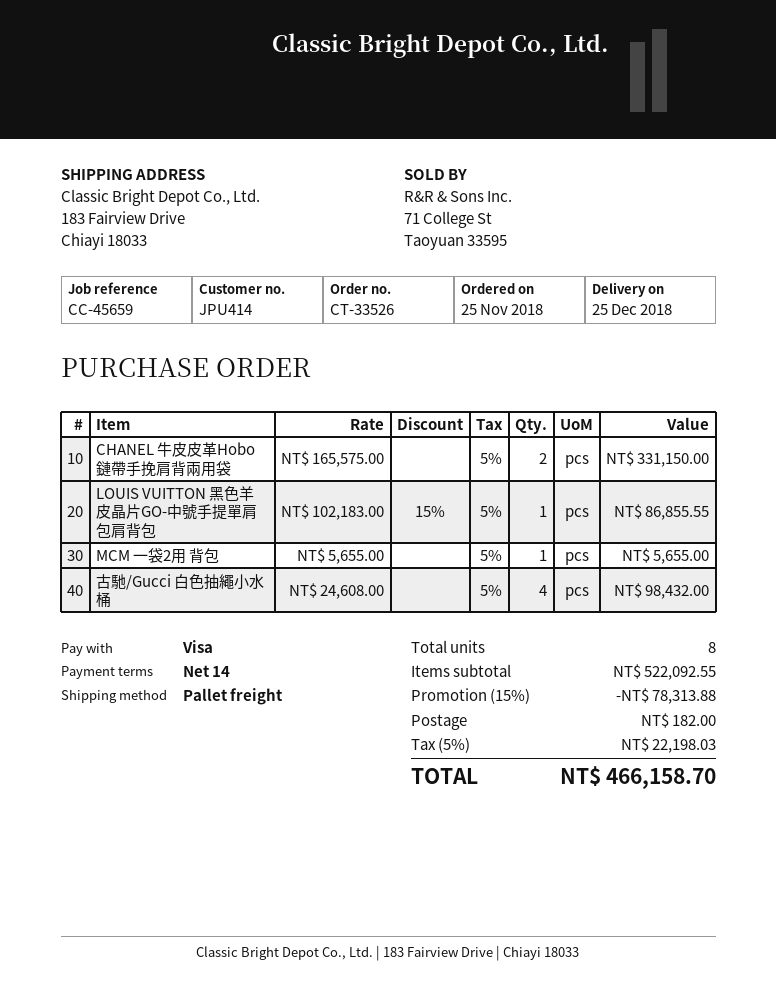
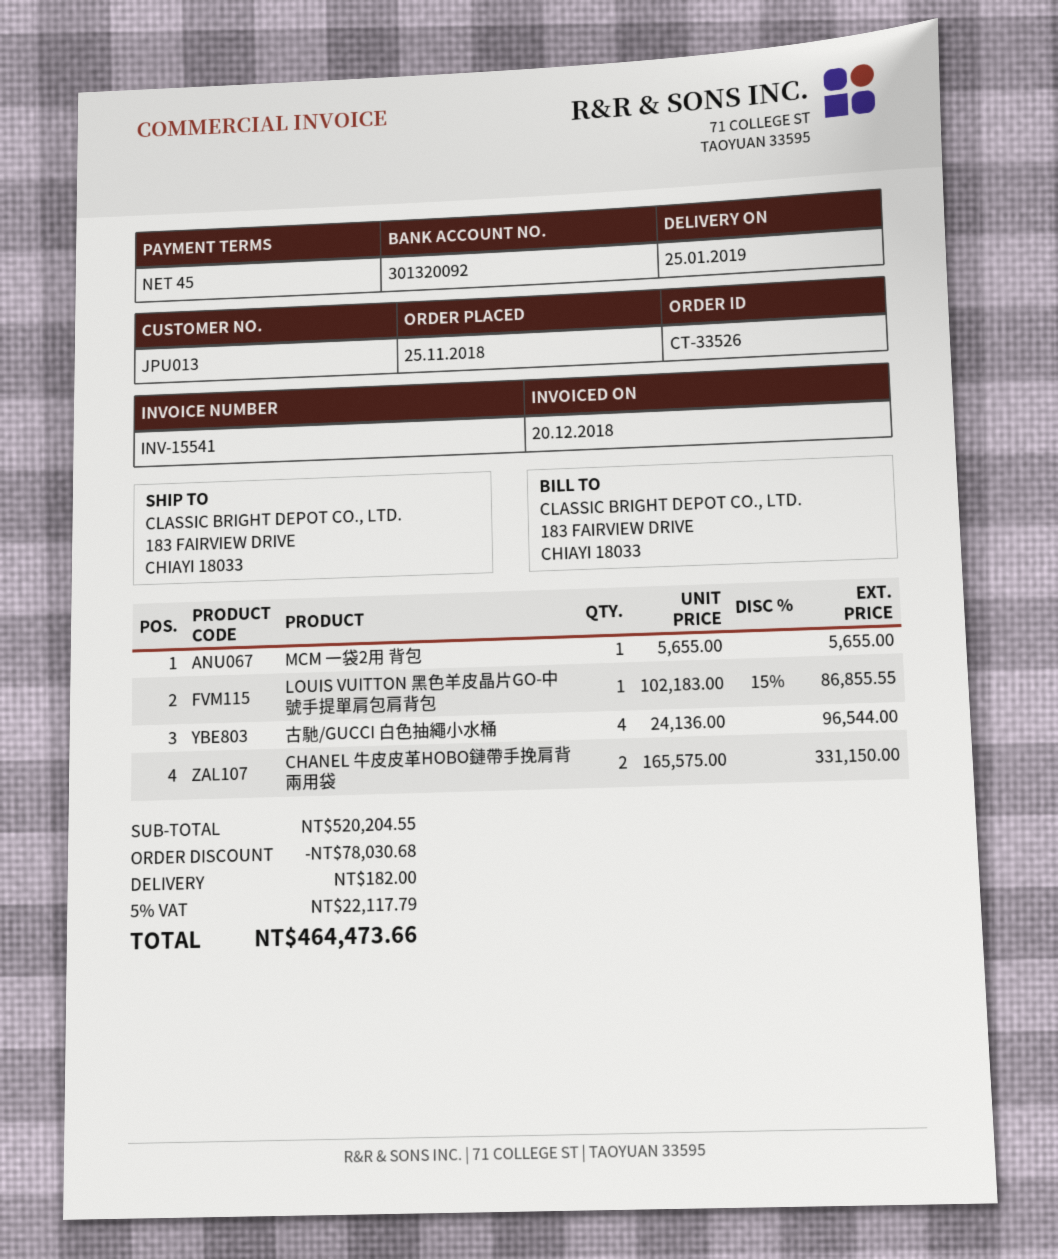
delivery date: 2018-12-25 -> 2019-01-25
payment terms: 14 days -> 45 days
customer number: JPU414 -> JPU013
古馳/Gucci 白色抽繩小水桶: 4 x 24608.00 = 98432.00 -> 4 x 24136.00 = 96544.00
subtotal: 522092.55 -> 520204.55
discount: 78313.88 -> 78030.68
tax: 5% = 22198.03 -> 5% = 22117.79
total: 466158.70 -> 464473.66

